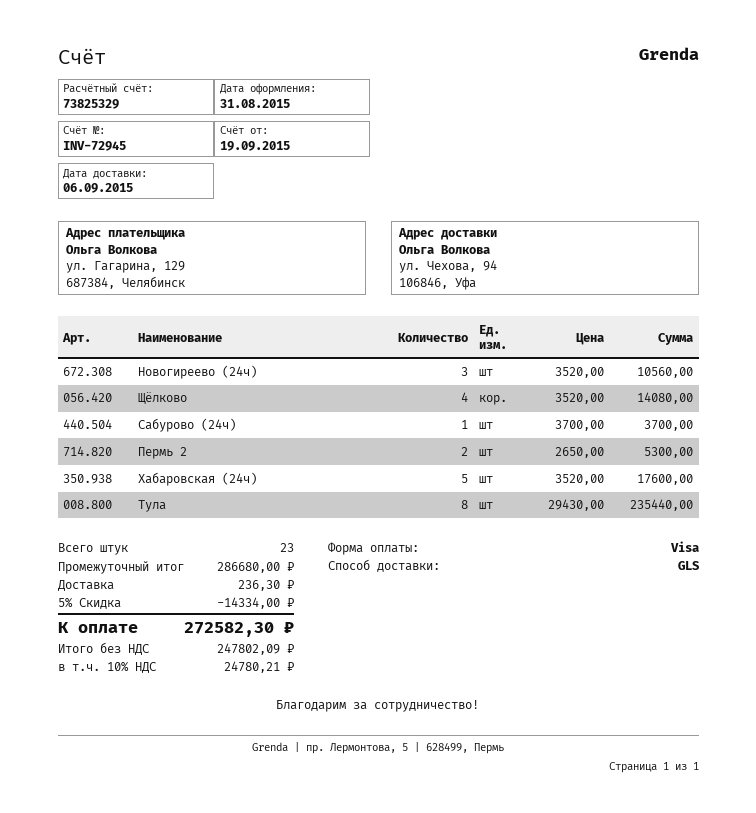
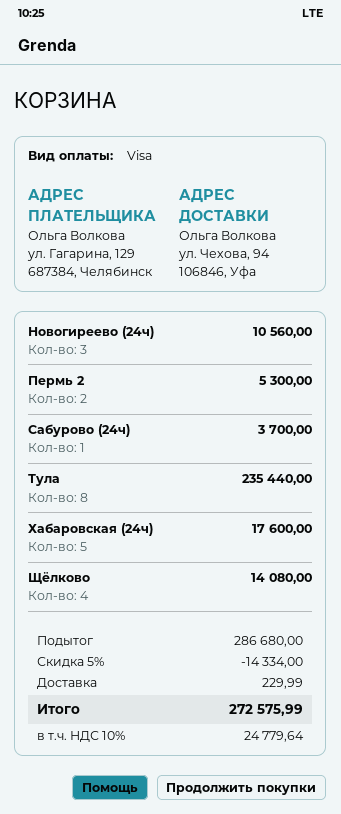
shipping: 236.30 -> 229.99
tax: 10% = 24780.21 -> 10% = 24779.64
total: 272582.30 -> 272575.99

